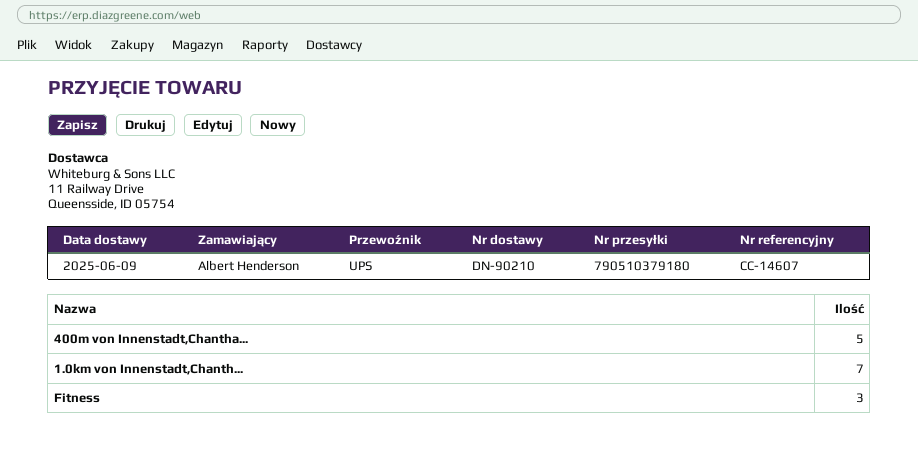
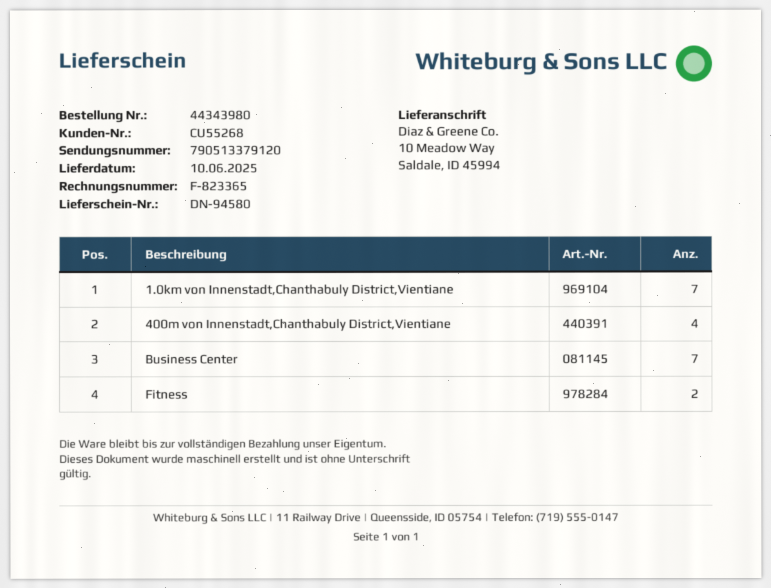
delivery note number: DN-90210 -> DN-94580
delivery date: 2025-06-09 -> 2025-06-10
tracking number: 790510379180 -> 790513379120
400m von Innenstadt,Chantha...: 5 -> 4
Fitness: 3 -> 2
Business Center: none -> 7

